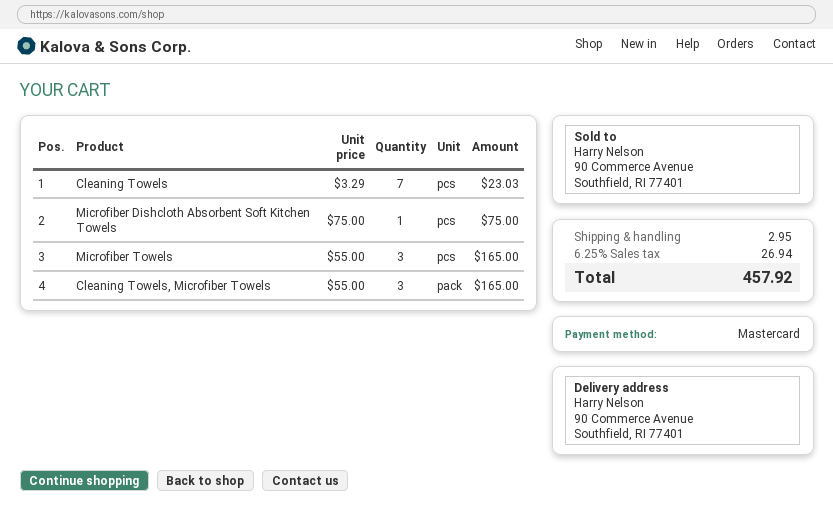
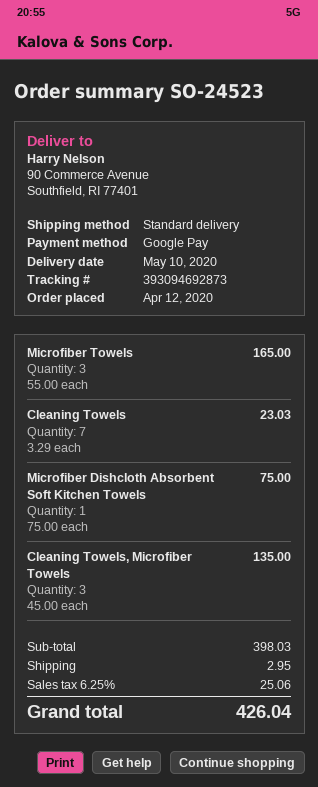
payment method: Mastercard -> Google Pay
Cleaning Towels, Microfiber Towels: 3 x 55.00 = 165.00 -> 3 x 45.00 = 135.00
tax: 6.25% = 26.94 -> 6.25% = 25.06
total: 457.92 -> 426.04

